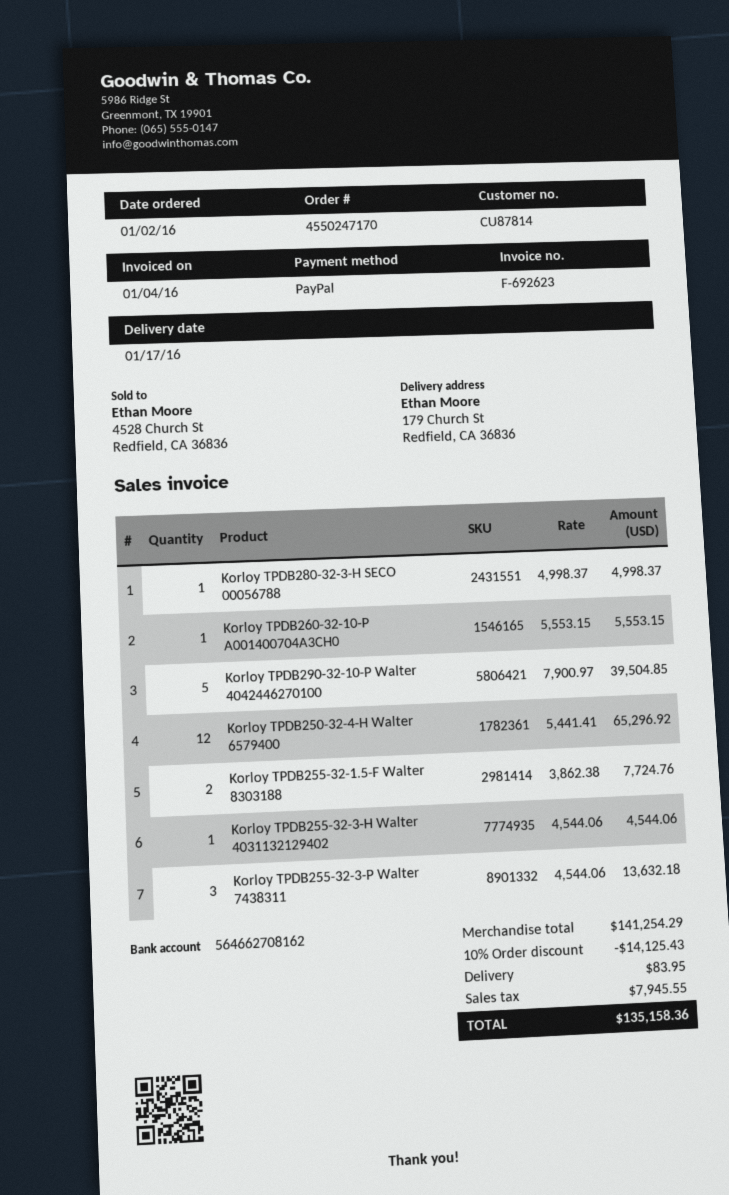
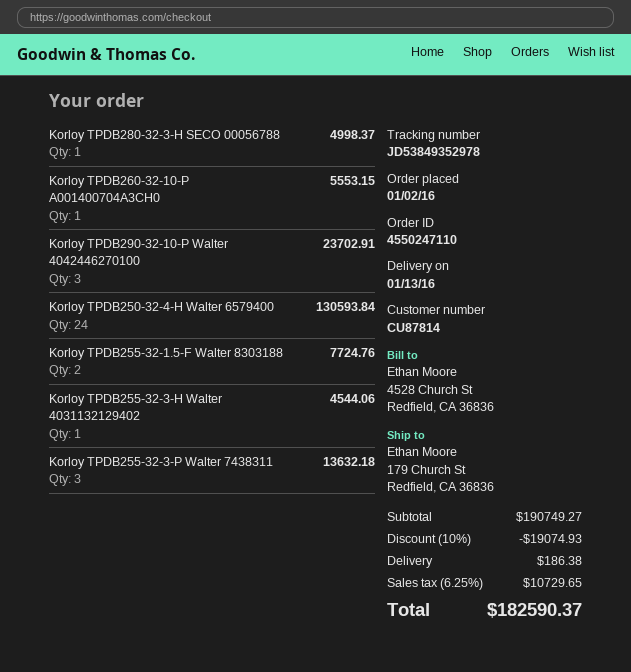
order number: 4550247170 -> 4550247110
delivery date: 2016-01-17 -> 2016-01-13
Korloy TPDB290-32-10-P Walter 4042446270100: 5 for 39504.85 -> 3 for 23702.91
Korloy TPDB250-32-4-H Walter 6579400: 12 for 65296.92 -> 24 for 130593.84
subtotal: 141254.29 -> 190749.27
discount: 10% = 14125.43 -> 10% = 19074.93
shipping: 83.95 -> 186.38
tax: 7945.55 -> 10729.65
total: 135158.36 -> 182590.37

